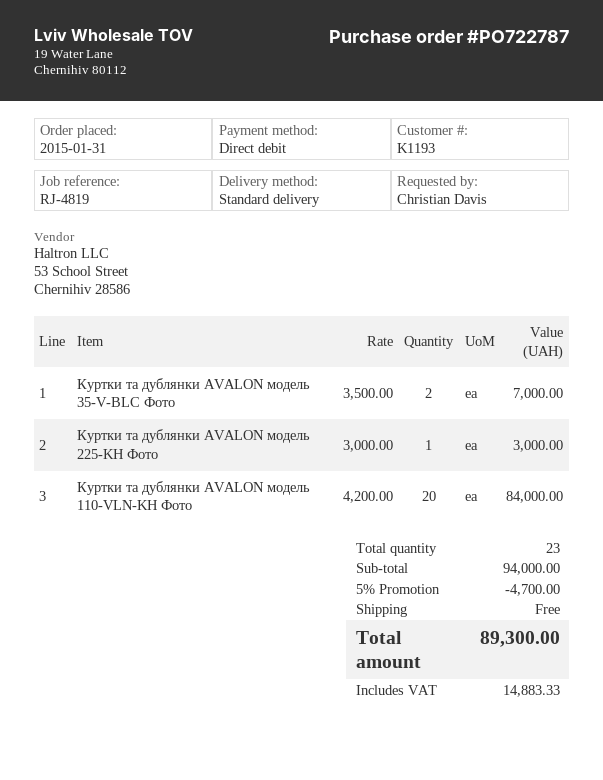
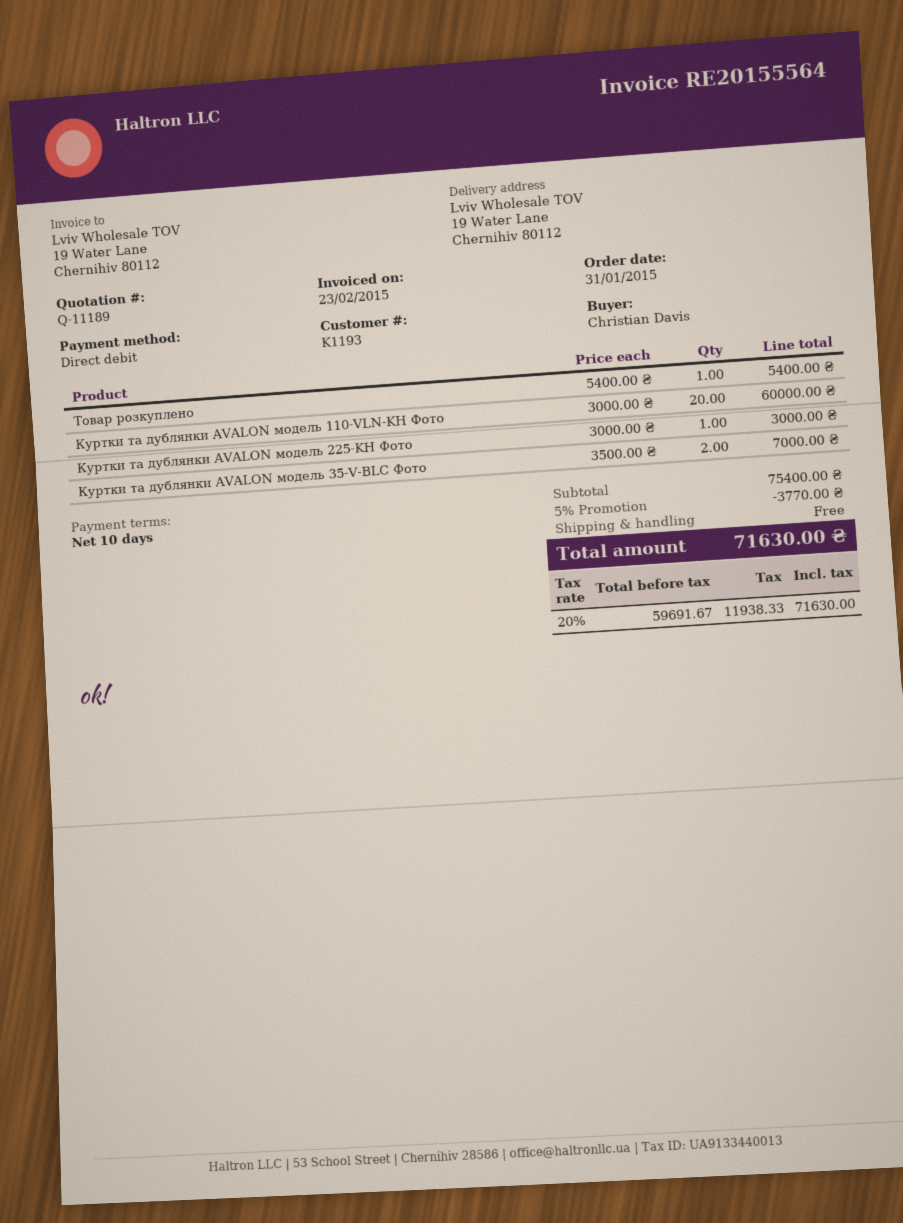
Куртки та дублянки AVALON модель 110-VLN-KH Фото: 20 x 4200.00 = 84000.00 -> 20 x 3000.00 = 60000.00
Товар розкуплено: none -> 1 x 5400.00 = 5400.00
subtotal: 94000.00 -> 75400.00
discount: 5% = 4700.00 -> 5% = 3770.00
tax: 14883.33 -> 11938.33
total: 89300.00 -> 71630.00

